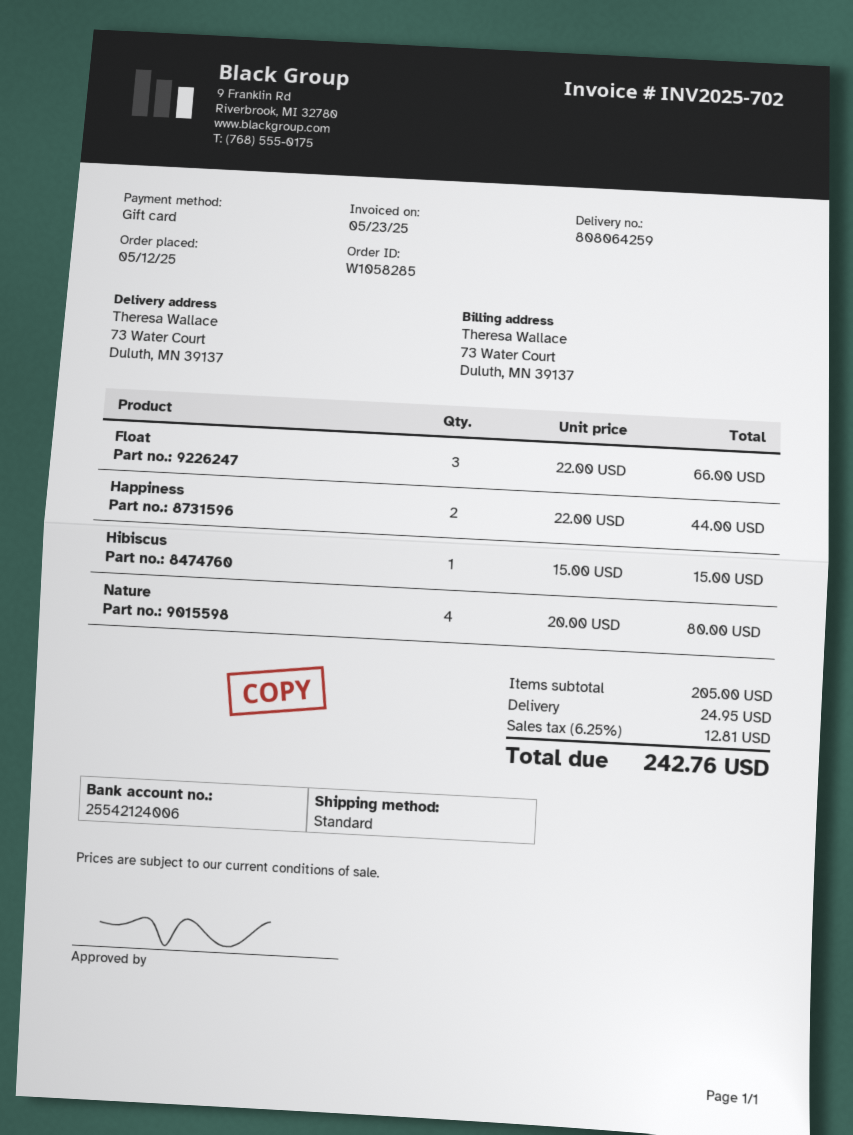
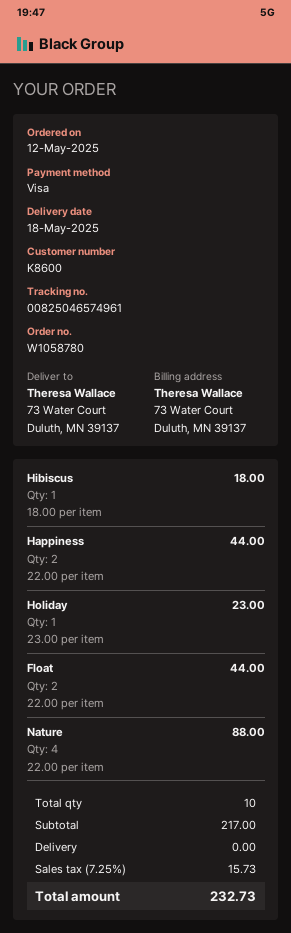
order number: W1058285 -> W1058780
payment method: gift card -> Visa
Float: 3 x 22.00 = 66.00 -> 2 x 22.00 = 44.00
Hibiscus: 1 x 15.00 = 15.00 -> 1 x 18.00 = 18.00
Nature: 4 x 20.00 = 80.00 -> 4 x 22.00 = 88.00
Holiday: none -> 1 x 23.00 = 23.00
subtotal: 205.00 -> 217.00
shipping: 24.95 -> 0.00
tax: 6.25% = 12.81 -> 7.25% = 15.73
total: 242.76 -> 232.73

